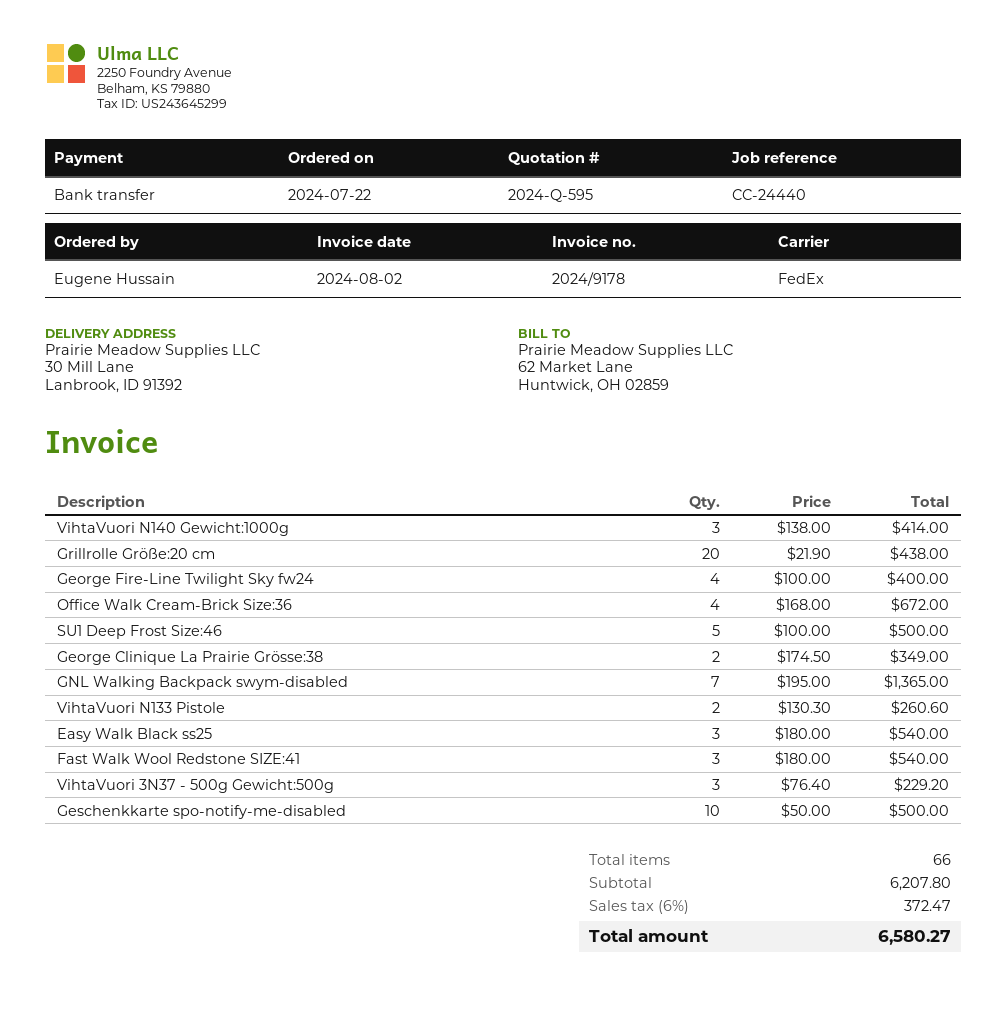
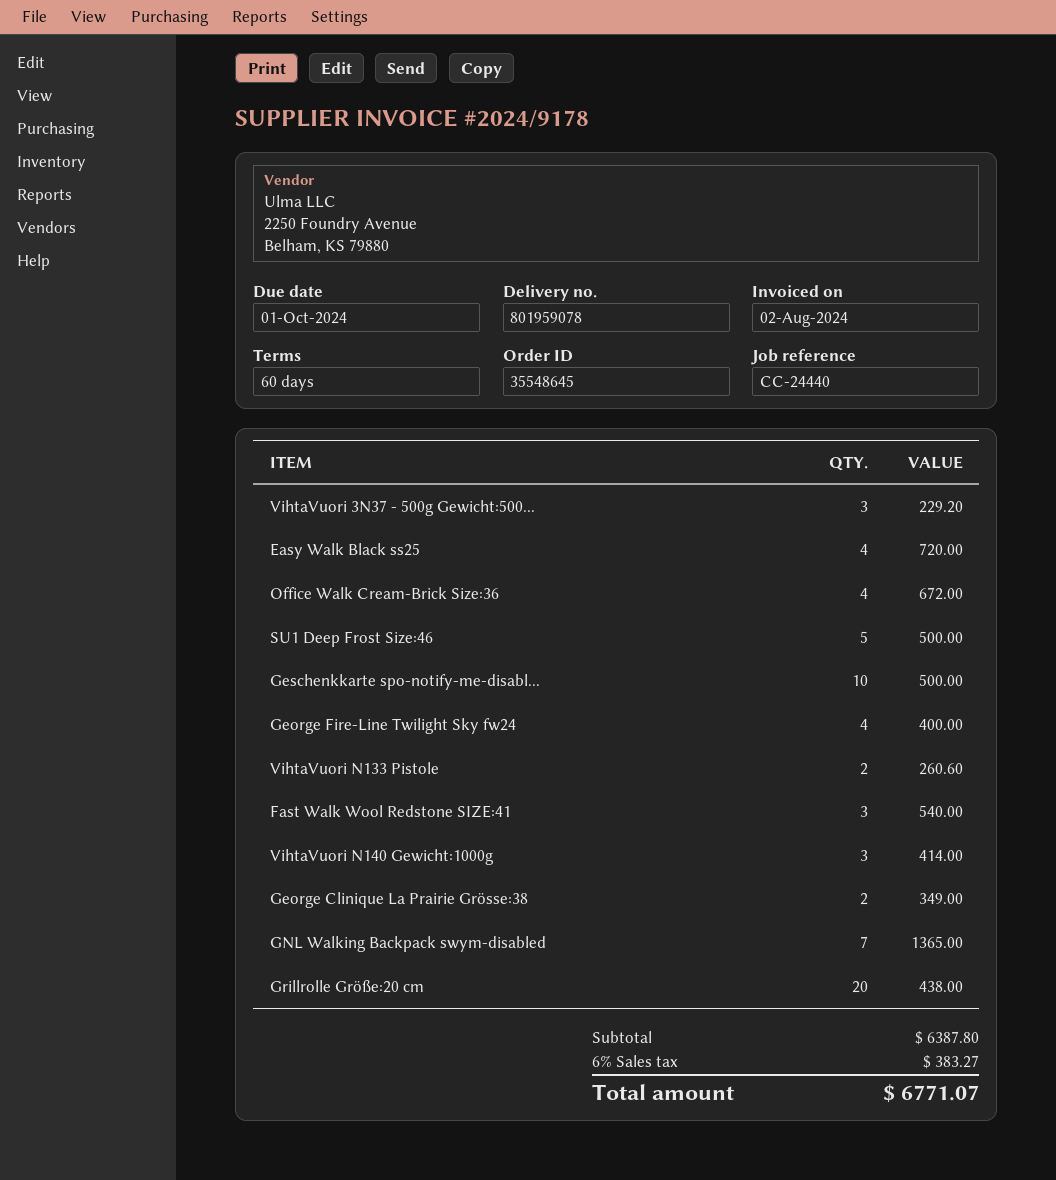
Easy Walk Black ss25: 3 for 540.00 -> 4 for 720.00
subtotal: 6207.80 -> 6387.80
tax: 6% = 372.47 -> 6% = 383.27
total: 6580.27 -> 6771.07

